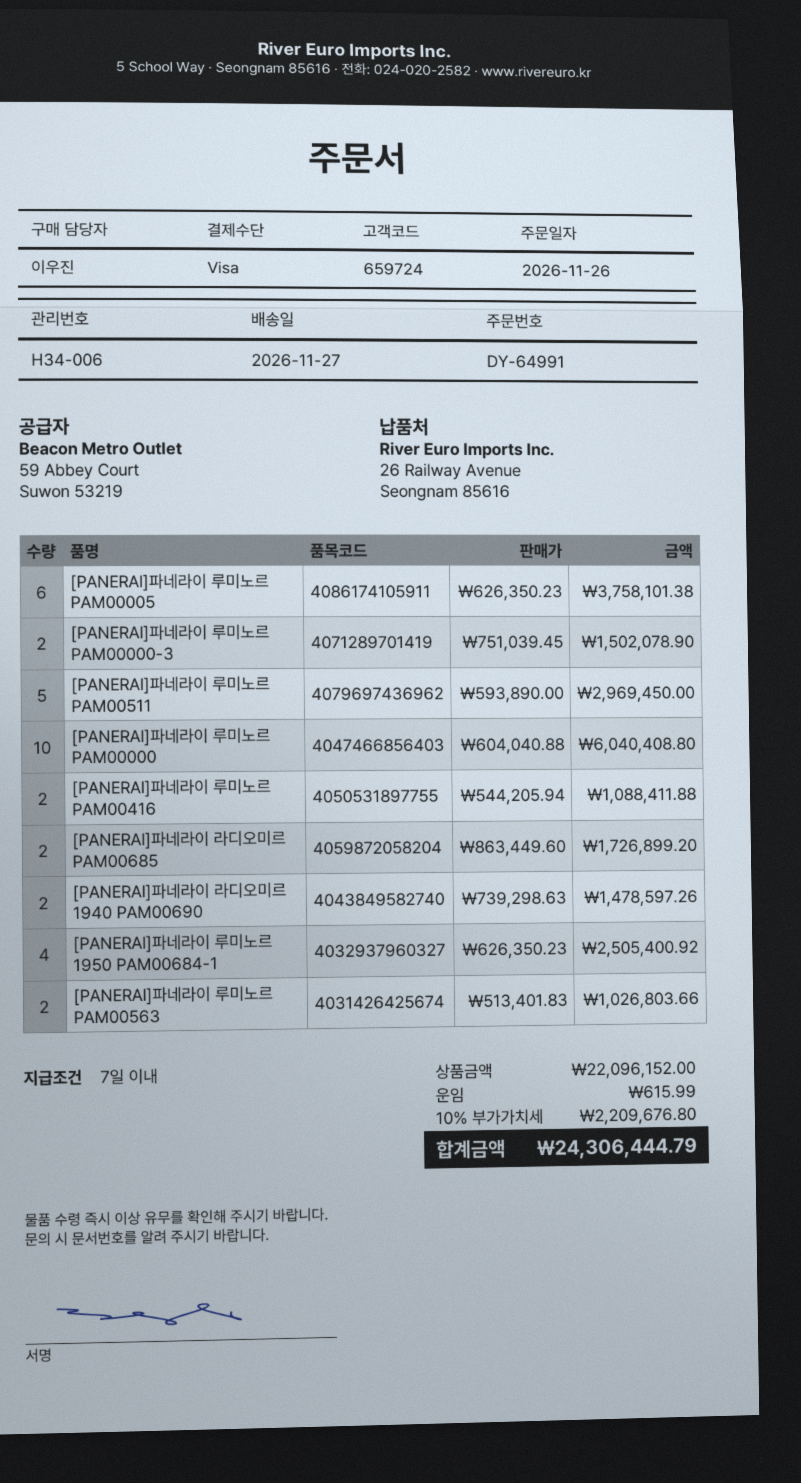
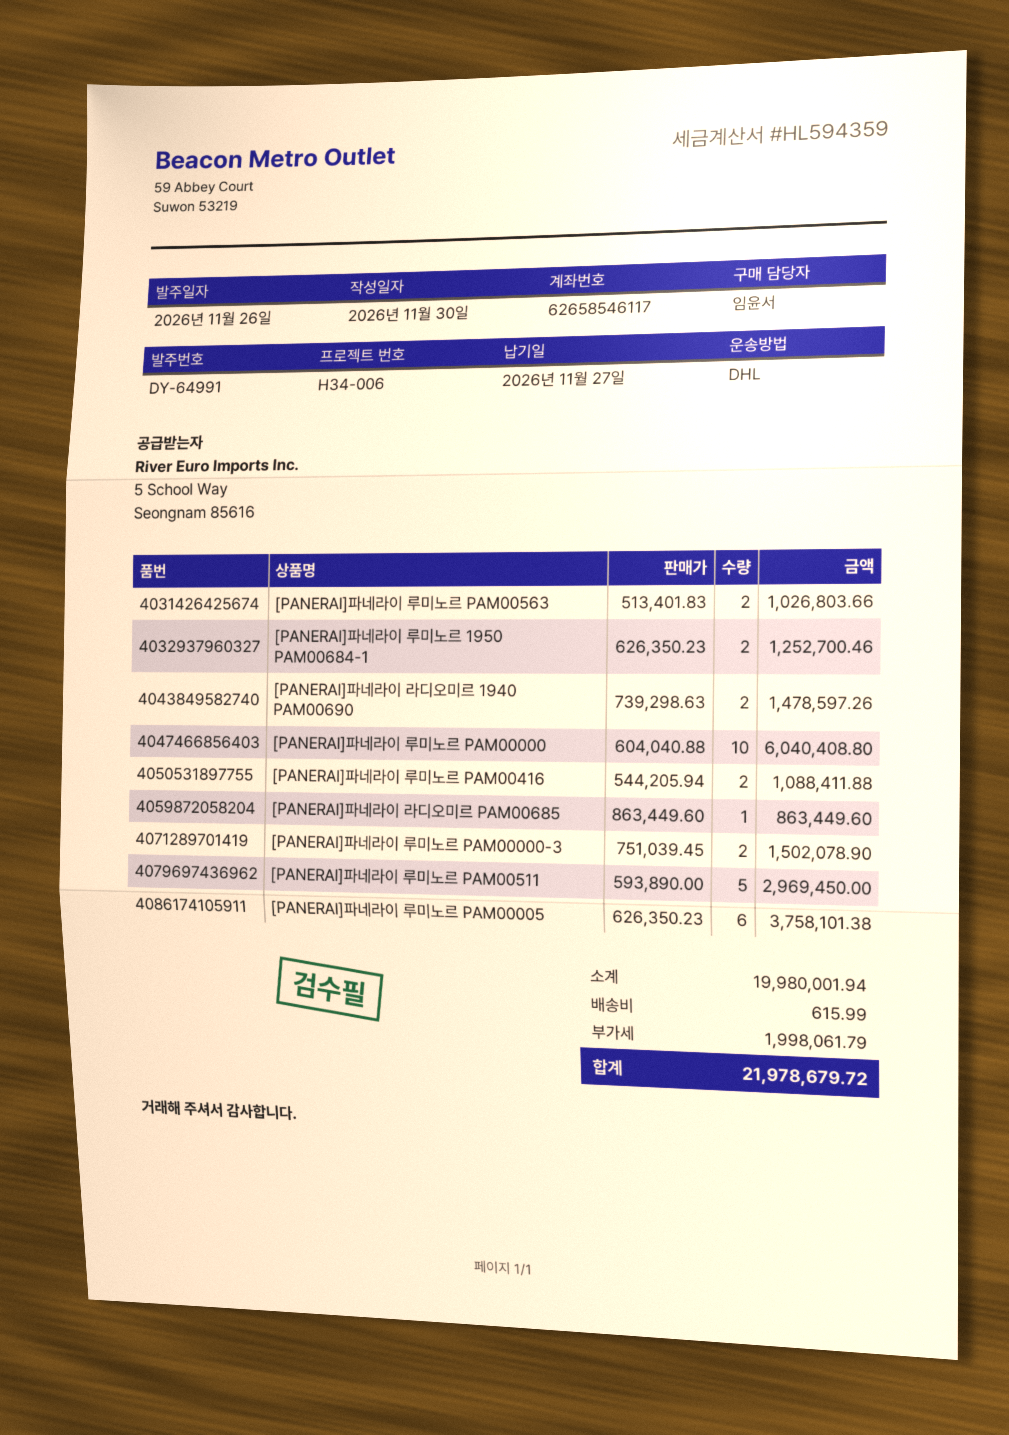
ordered by: 이우진 -> 임윤서
[PANERAI]파네라이 라디오미르 PAM00685: 2 x 863449.60 = 1726899.20 -> 1 x 863449.60 = 863449.60
[PANERAI]파네라이 루미노르 1950 PAM00684-1: 4 x 626350.23 = 2505400.92 -> 2 x 626350.23 = 1252700.46
subtotal: 22096152.00 -> 19980001.94
tax: 2209676.80 -> 1998061.79
total: 24306444.79 -> 21978679.72

